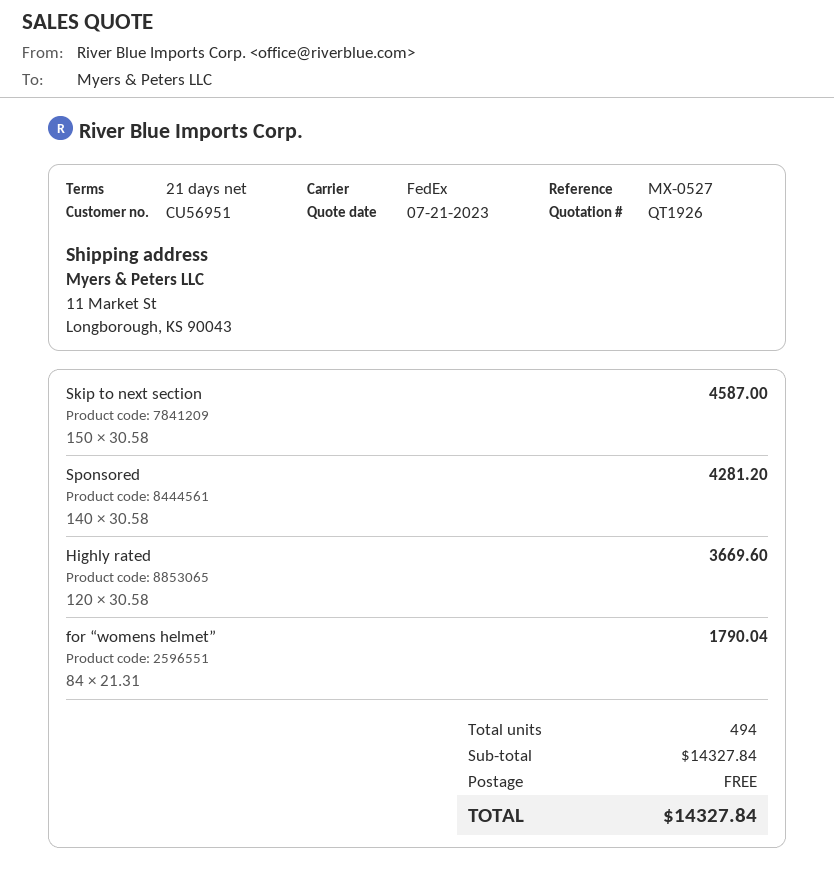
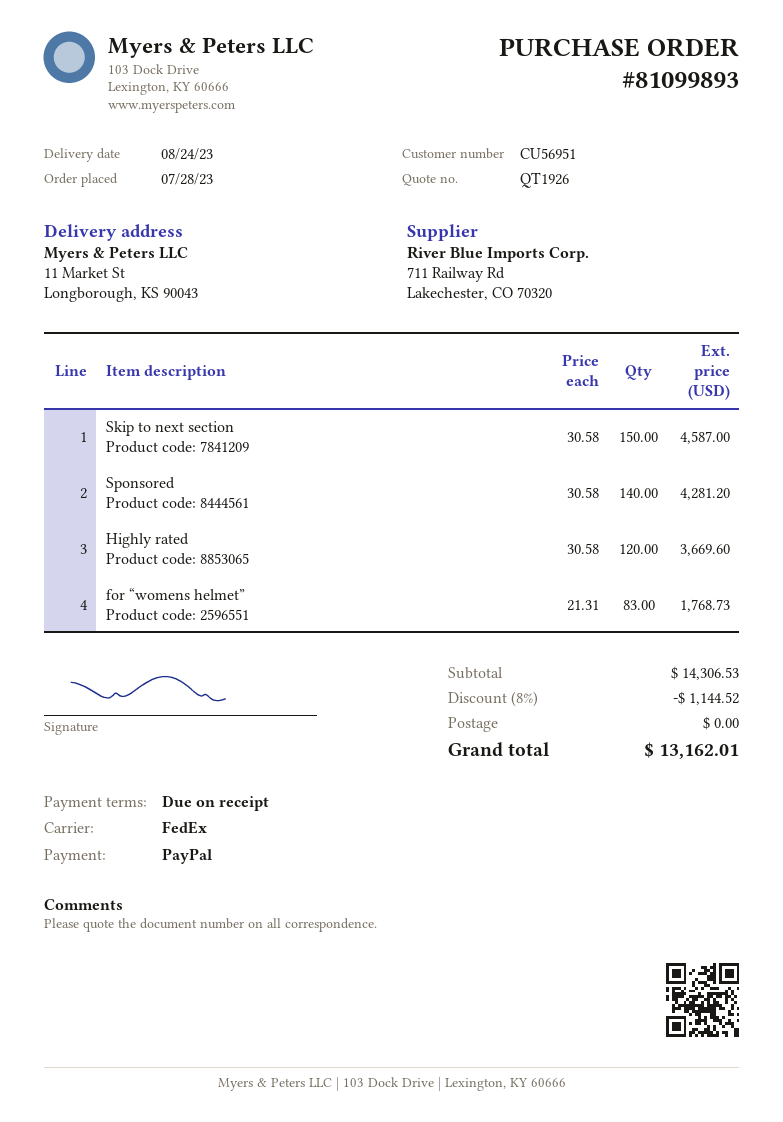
payment terms: 21 days -> on receipt
for “womens helmet”: 84 x 21.31 = 1790.04 -> 83 x 21.31 = 1768.73
subtotal: 14327.84 -> 14306.53
discount: none -> 8% = 1144.52
total: 14327.84 -> 13162.01

